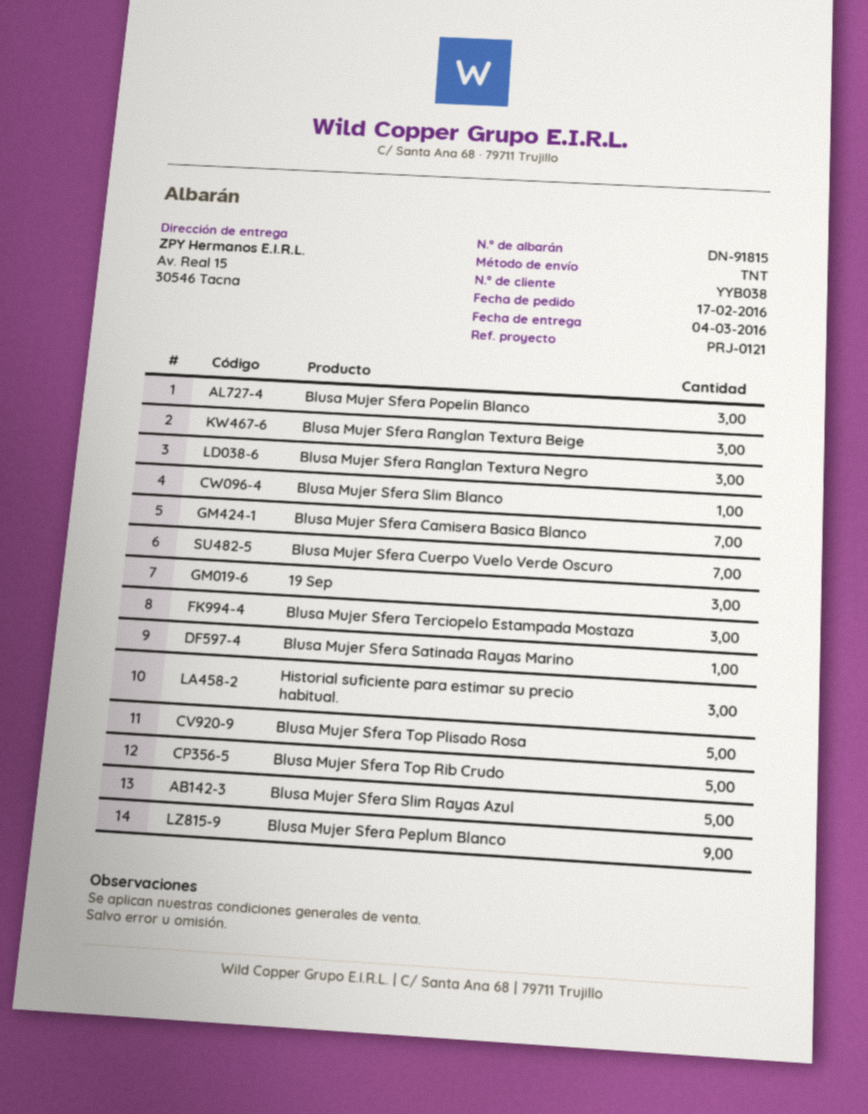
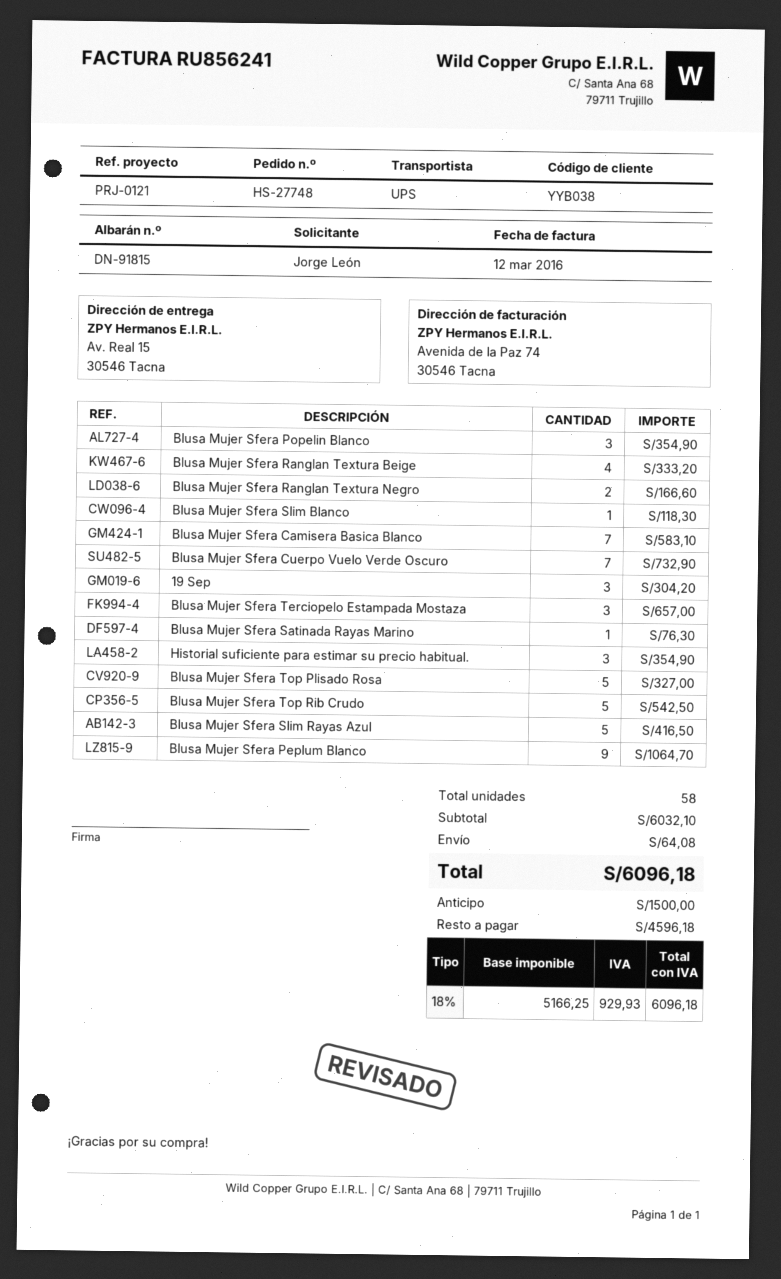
shipping method: TNT -> UPS
Blusa Mujer Sfera Ranglan Textura Beige: 3 -> 4
Blusa Mujer Sfera Ranglan Textura Negro: 3 -> 2

